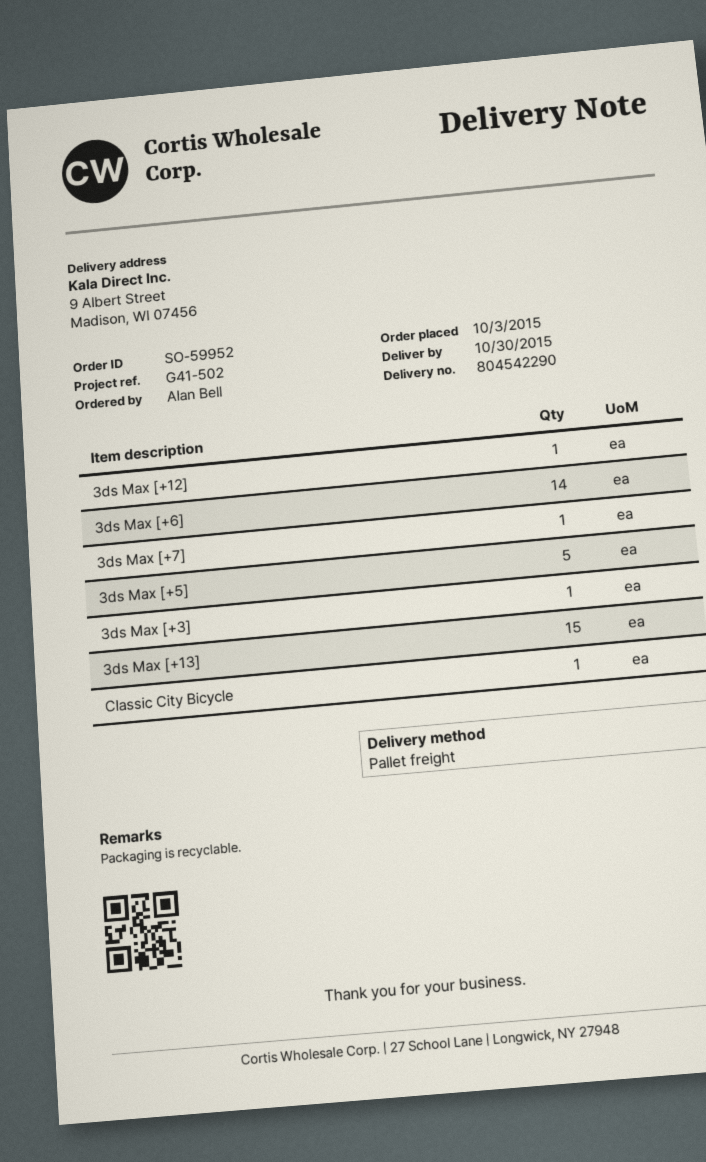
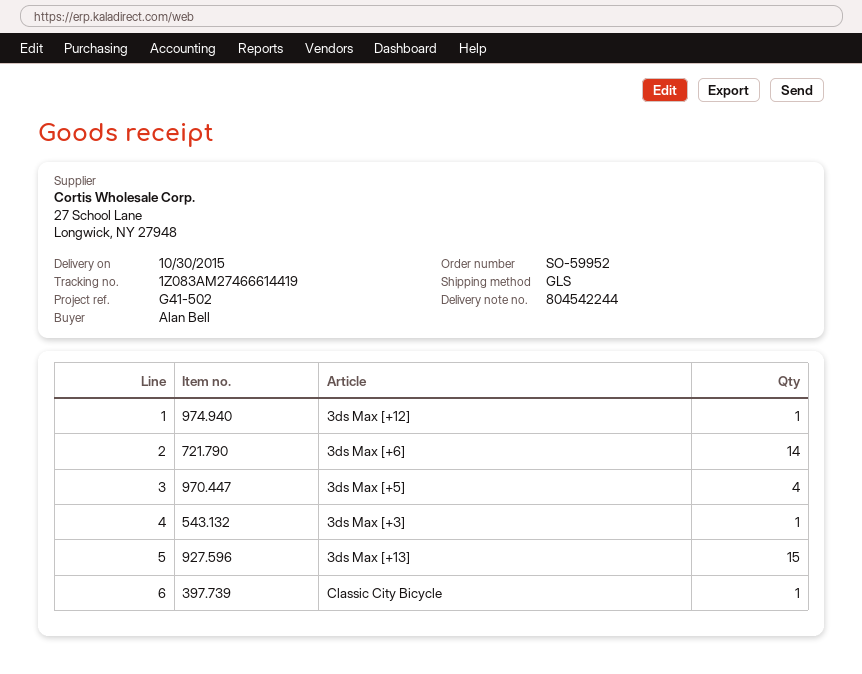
delivery note number: 804542290 -> 804542244
shipping method: pallet freight -> GLS
3ds Max [+7]: 1 -> none
3ds Max [+5]: 5 -> 4

